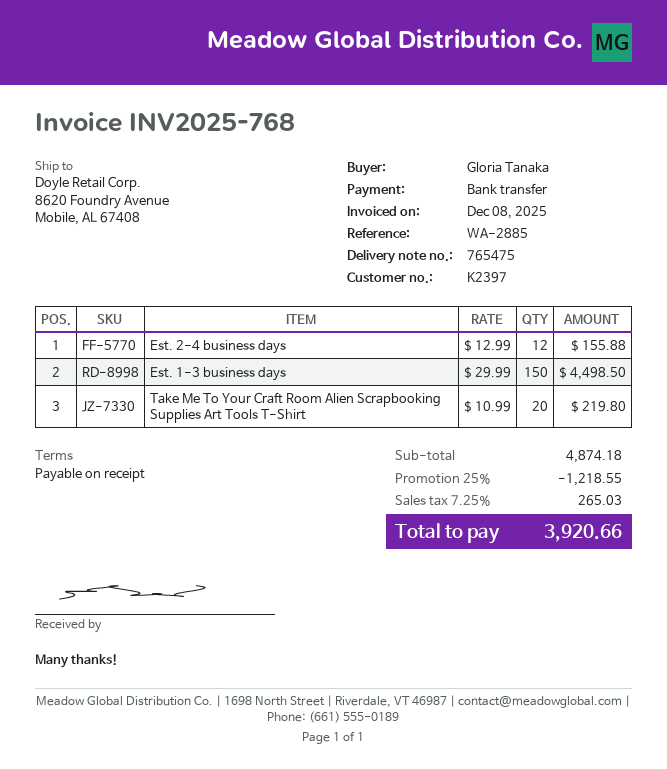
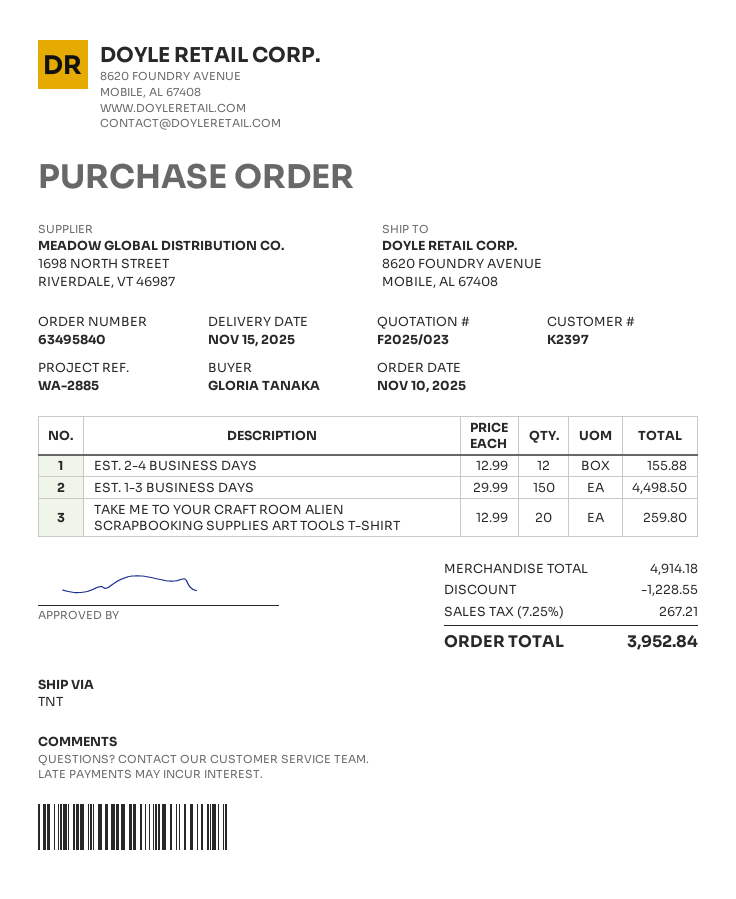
Take Me To Your Craft Room Alien Scrapbooking Supplies Art Tools T-Shirt: 20 x 10.99 = 219.80 -> 20 x 12.99 = 259.80
subtotal: 4874.18 -> 4914.18
discount: 1218.55 -> 1228.55
tax: 7.25% = 265.03 -> 7.25% = 267.21
total: 3920.66 -> 3952.84

